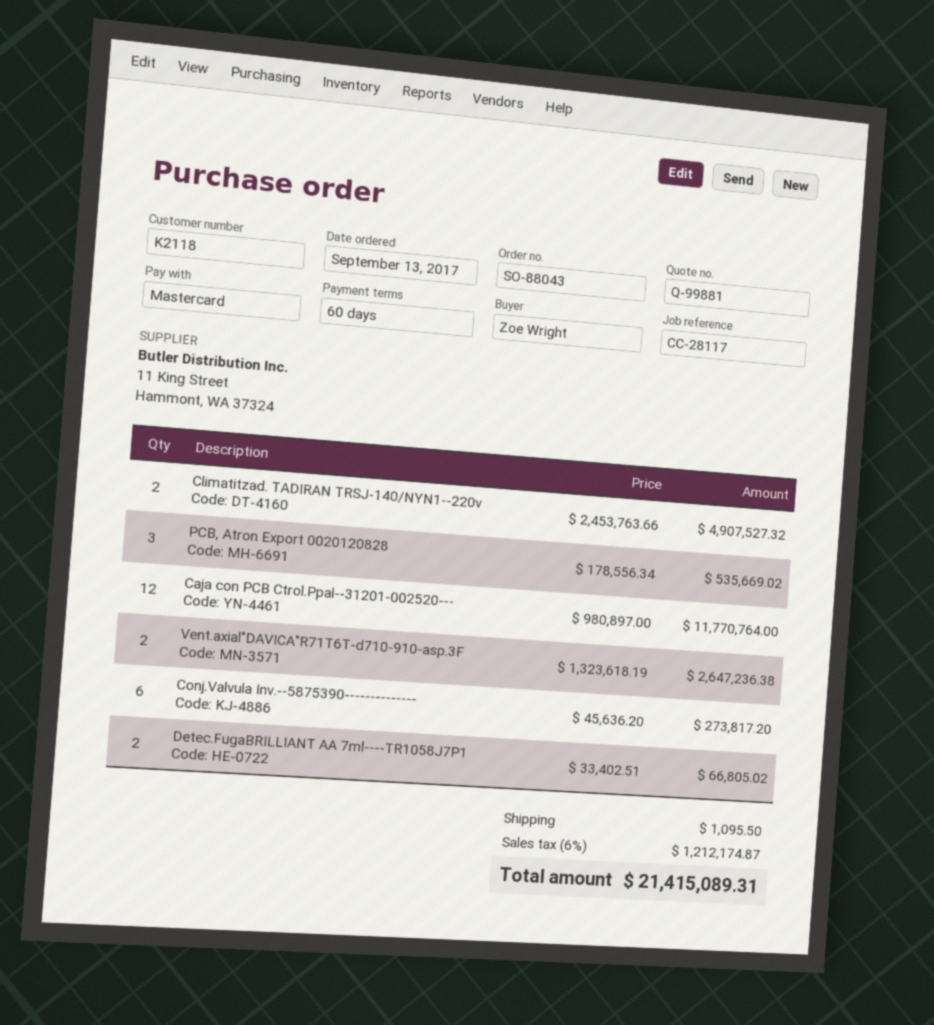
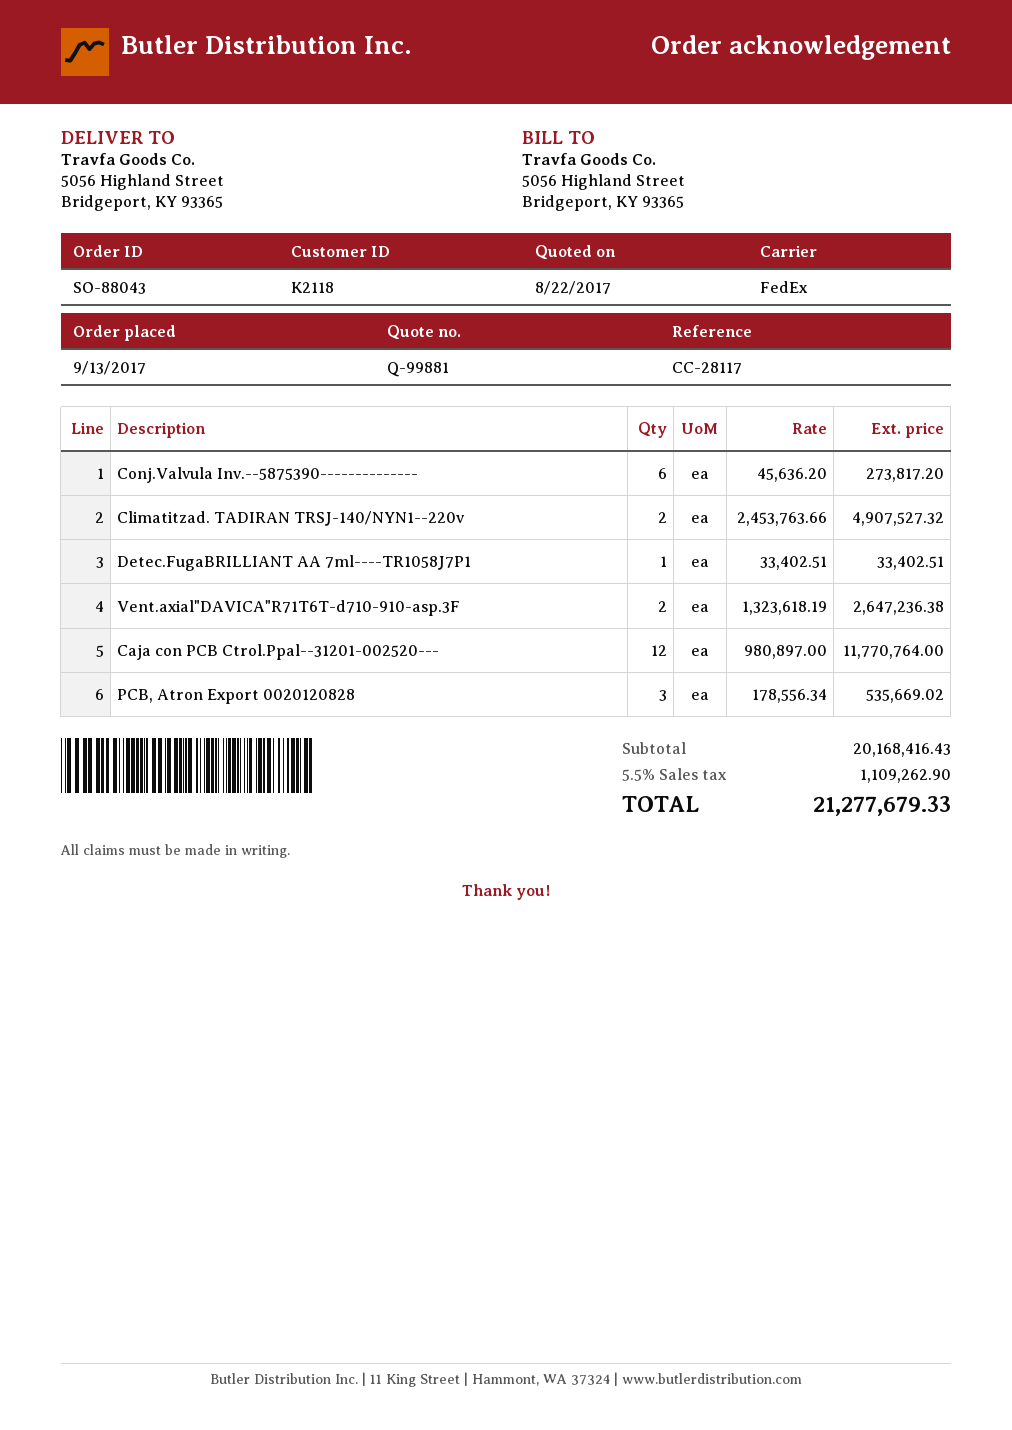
Detec.FugaBRILLIANT AA 7ml----TR1058J7P1: 2 x 33402.51 = 66805.02 -> 1 x 33402.51 = 33402.51
shipping: 1095.50 -> none
tax: 6% = 1212174.87 -> 5.5% = 1109262.90
total: 21415089.31 -> 21277679.33

